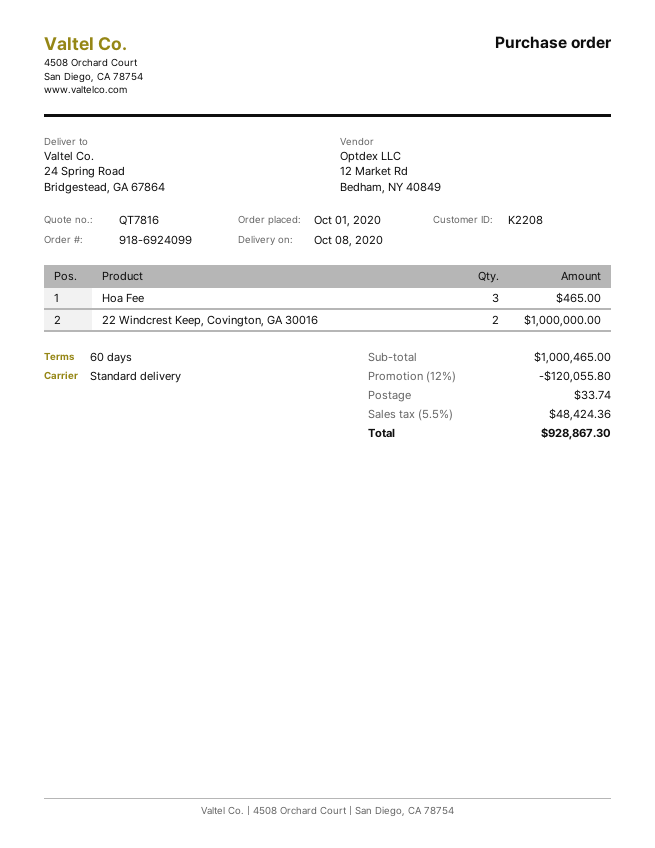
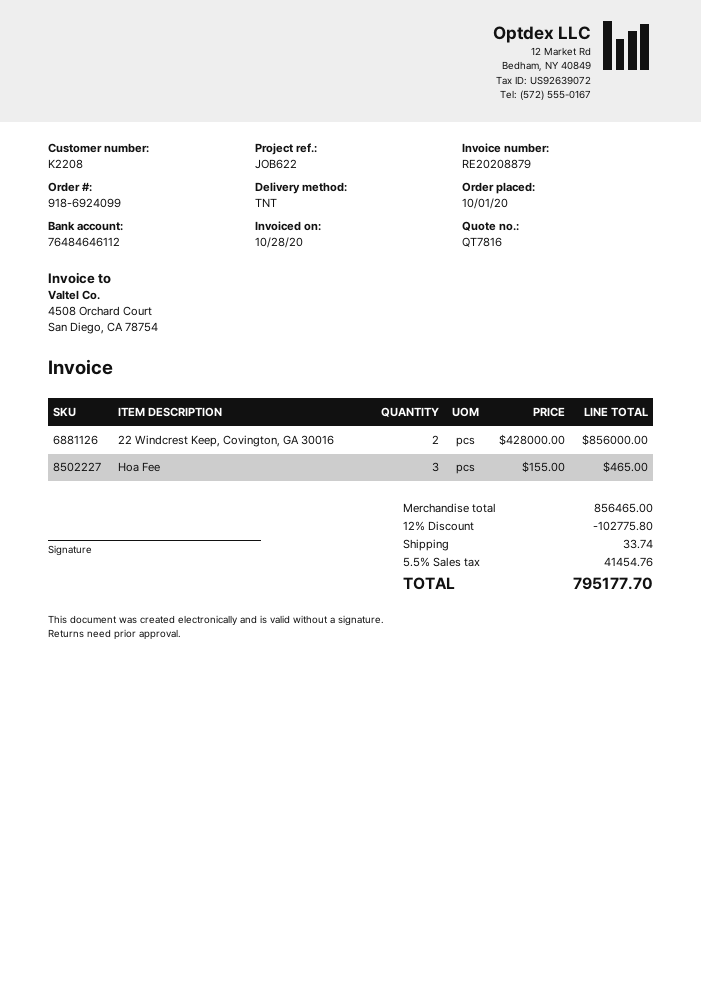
shipping method: standard -> TNT
22 Windcrest Keep, Covington, GA 30016: 2 for 1000000.00 -> 2 for 856000.00
subtotal: 1000465.00 -> 856465.00
discount: 12% = 120055.80 -> 12% = 102775.80
tax: 5.5% = 48424.36 -> 5.5% = 41454.76
total: 928867.30 -> 795177.70

